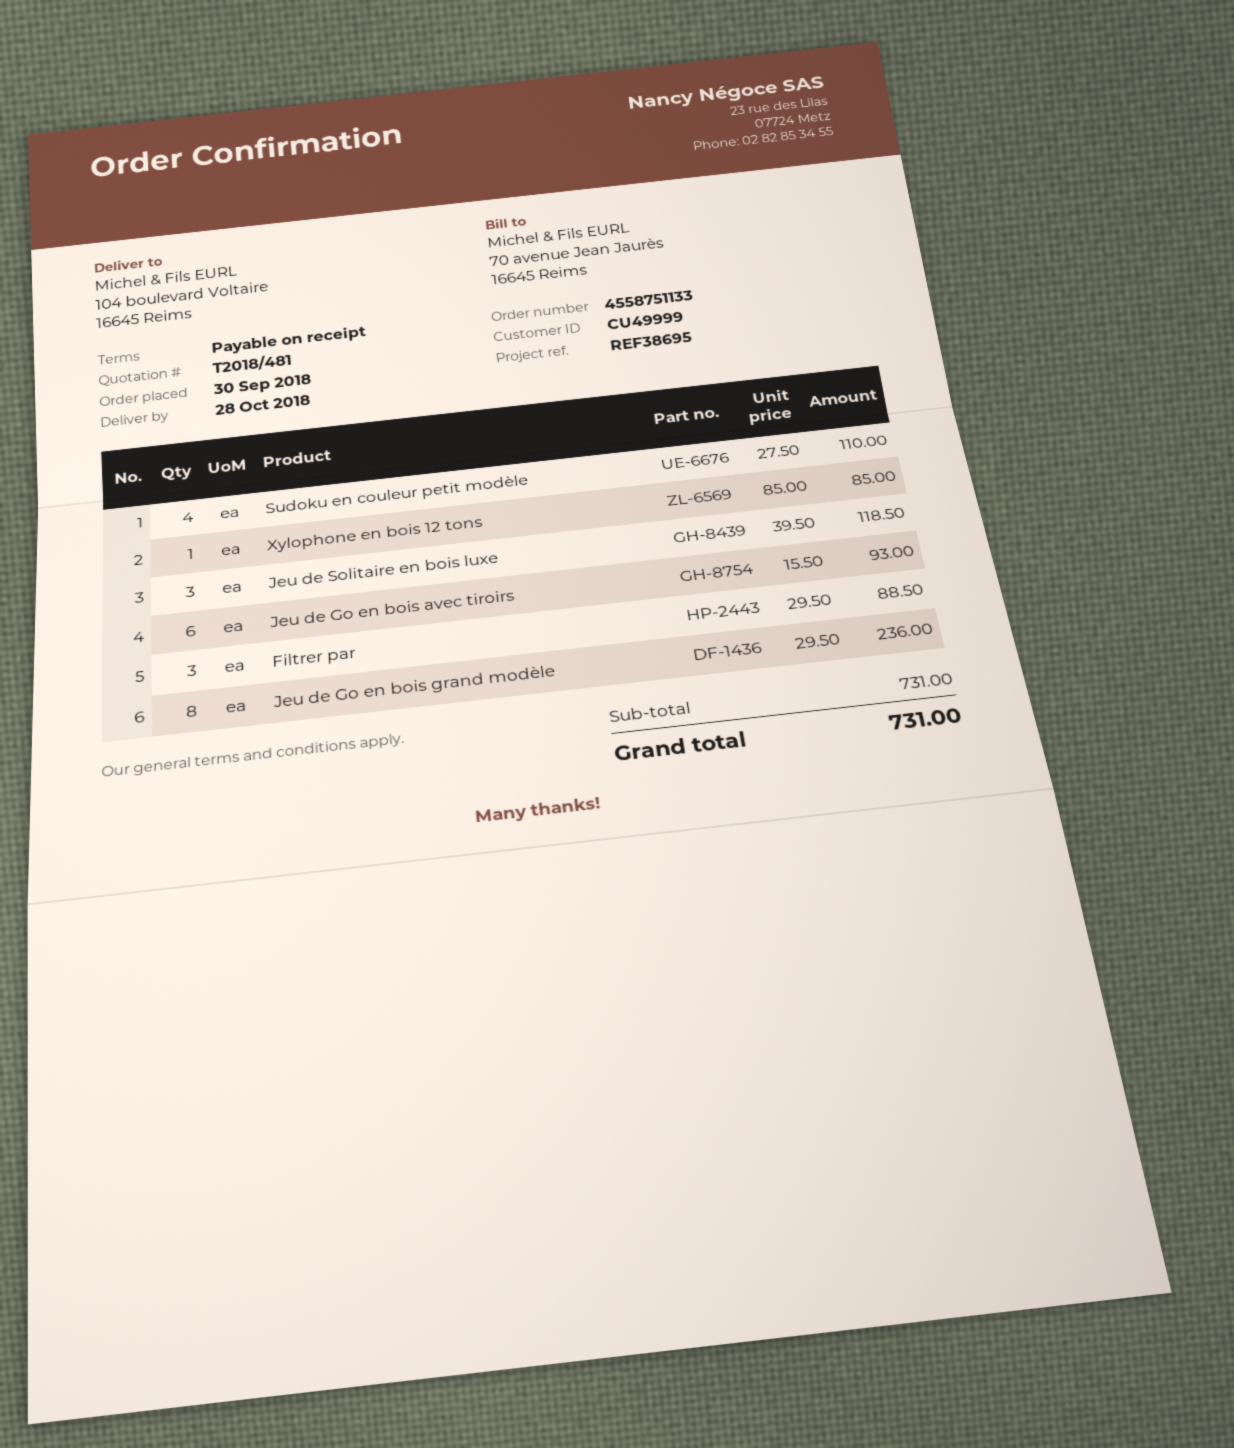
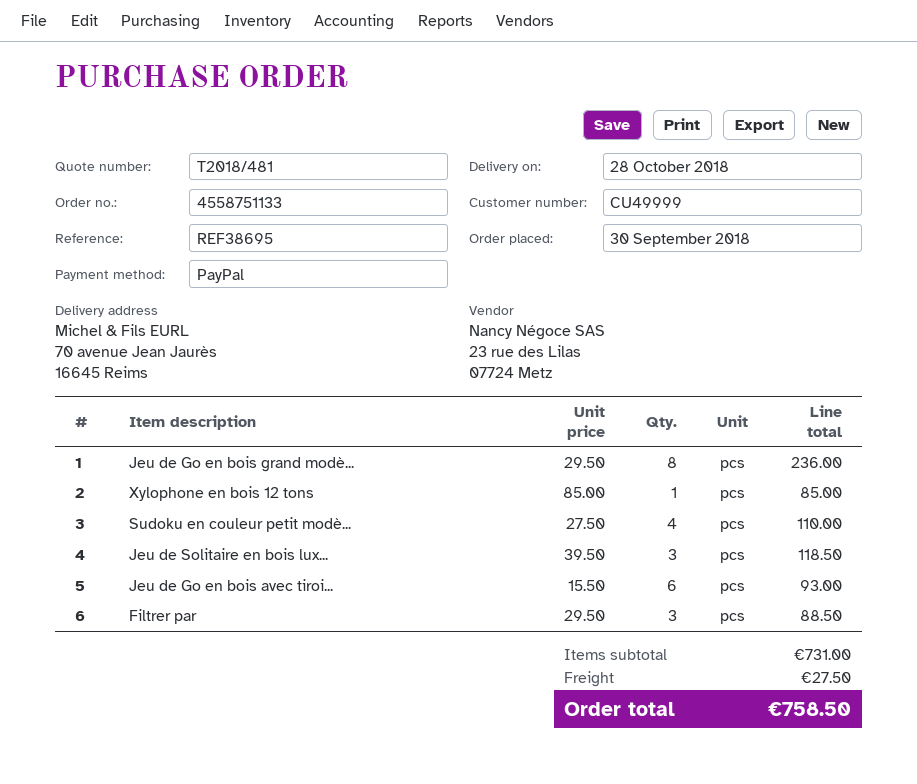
ship to: 104 boulevard Voltaire, 16645 Reims -> 70 avenue Jean Jaurès, 16645 Reims
shipping: none -> 27.50
total: 731.00 -> 758.50

